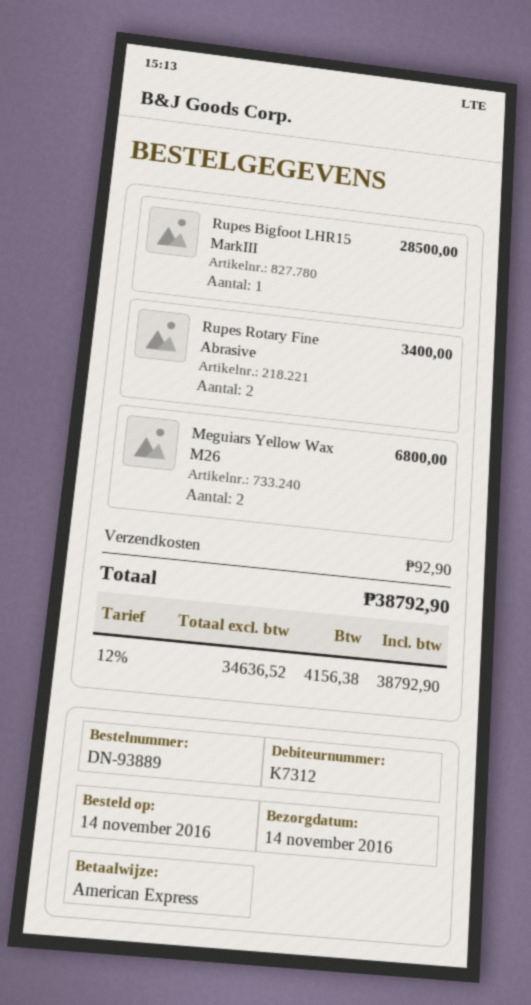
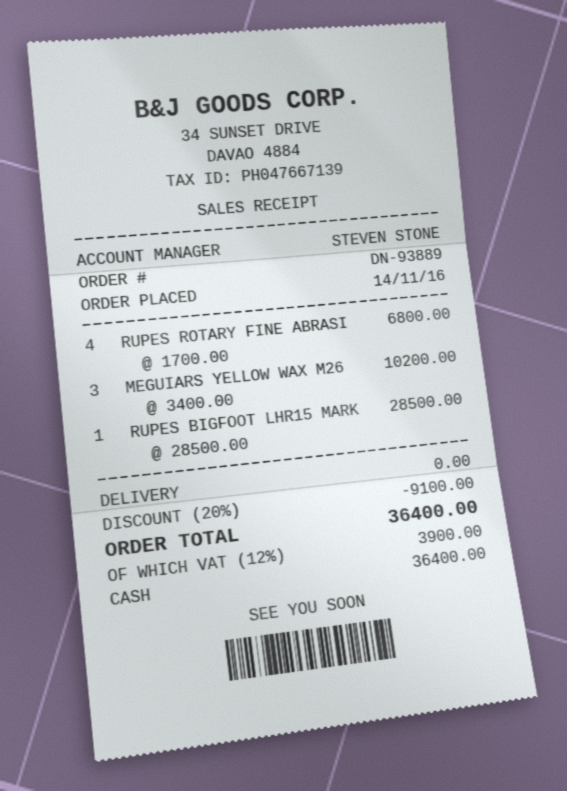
payment method: American Express -> cash
Rupes Rotary Fine Abrasive: 2 for 3400.00 -> 4 for 6800.00
Meguiars Yellow Wax M26: 2 for 6800.00 -> 3 for 10200.00
discount: none -> 20% = 9100.00
shipping: 92.90 -> 0.00
tax: 12% = 4156.38 -> 12% = 3900.00
total: 38792.90 -> 36400.00

